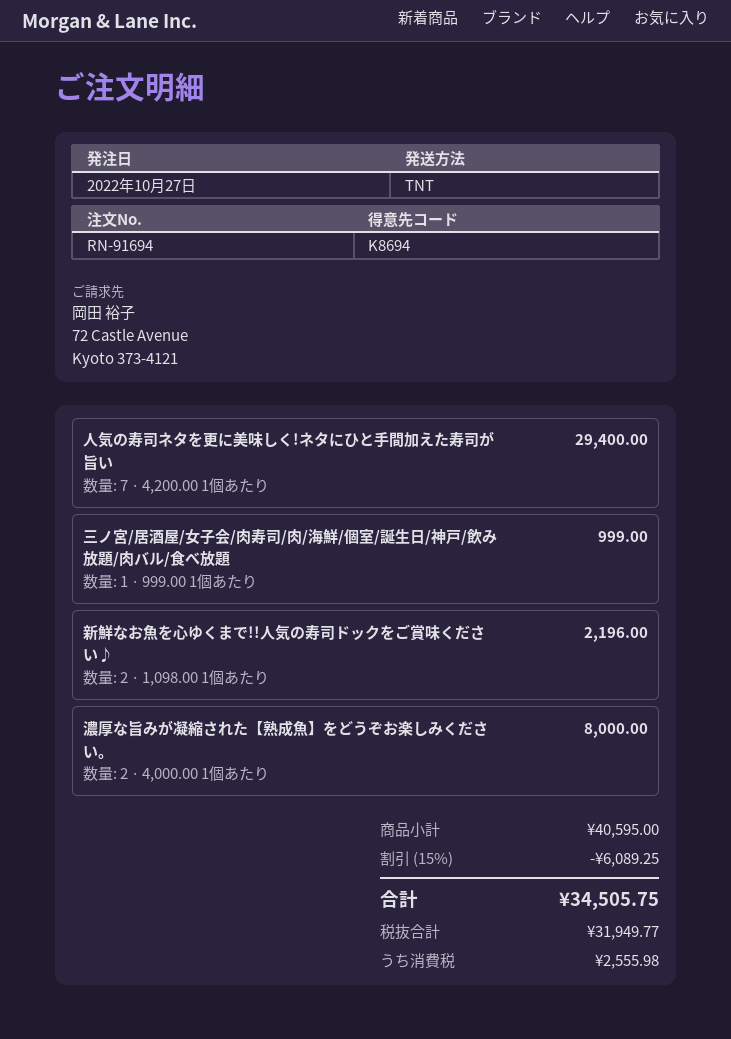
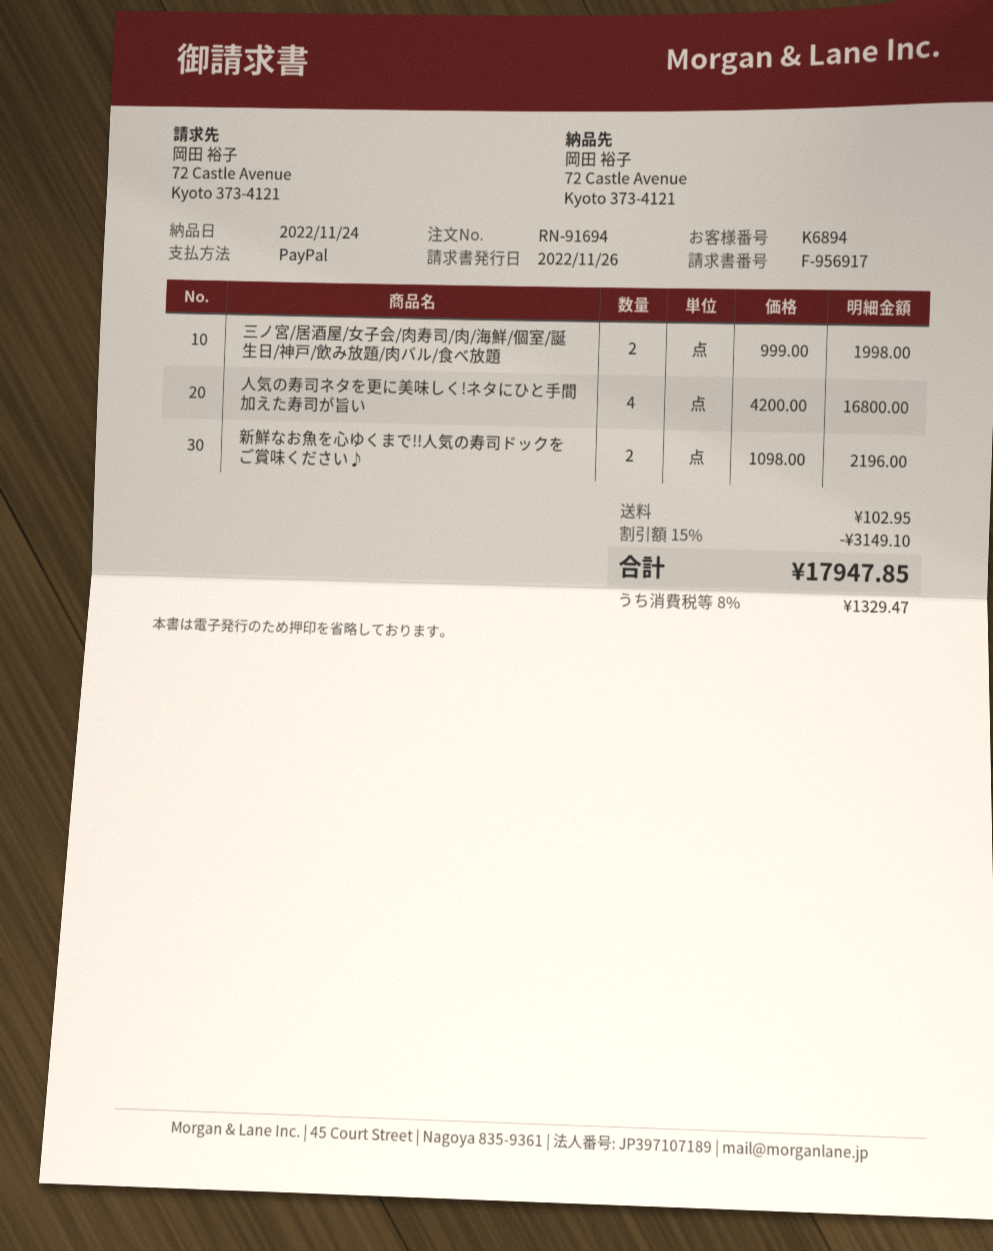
customer number: K8694 -> K6894
人気の寿司ネタを更に美味しく!ネタにひと手間加えた寿司が旨い: 7 x 4200.00 = 29400.00 -> 4 x 4200.00 = 16800.00
三ノ宮/居酒屋/女子会/肉寿司/肉/海鮮/個室/誕生日/神戸/飲み放題/肉バル/食べ放題: 1 x 999.00 = 999.00 -> 2 x 999.00 = 1998.00
濃厚な旨みが凝縮された【熟成魚】をどうぞお楽しみください。: 2 x 4000.00 = 8000.00 -> none
discount: 15% = 6089.25 -> 15% = 3149.10
shipping: none -> 102.95
tax: 2555.98 -> 1329.47
total: 34505.75 -> 17947.85

